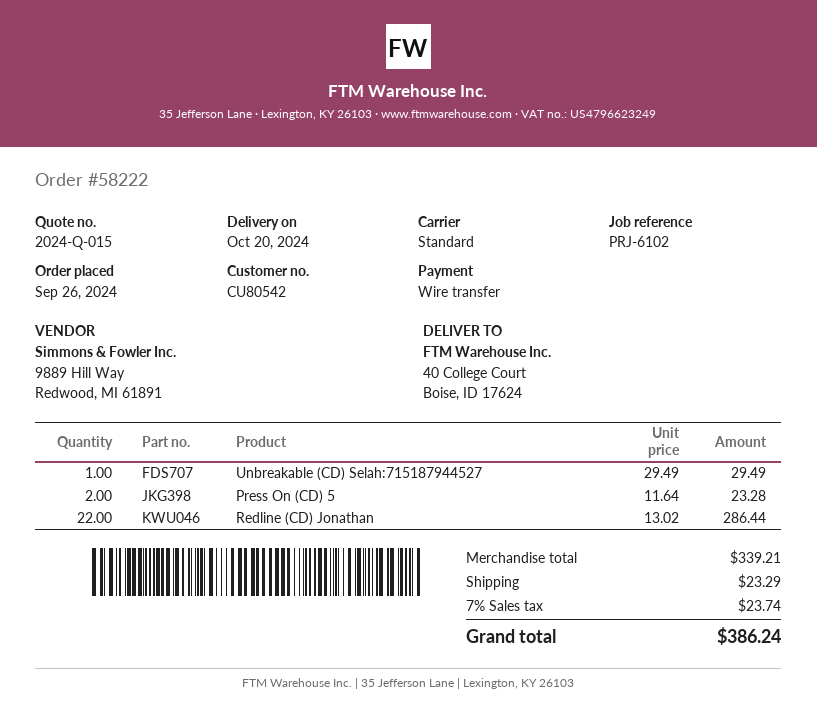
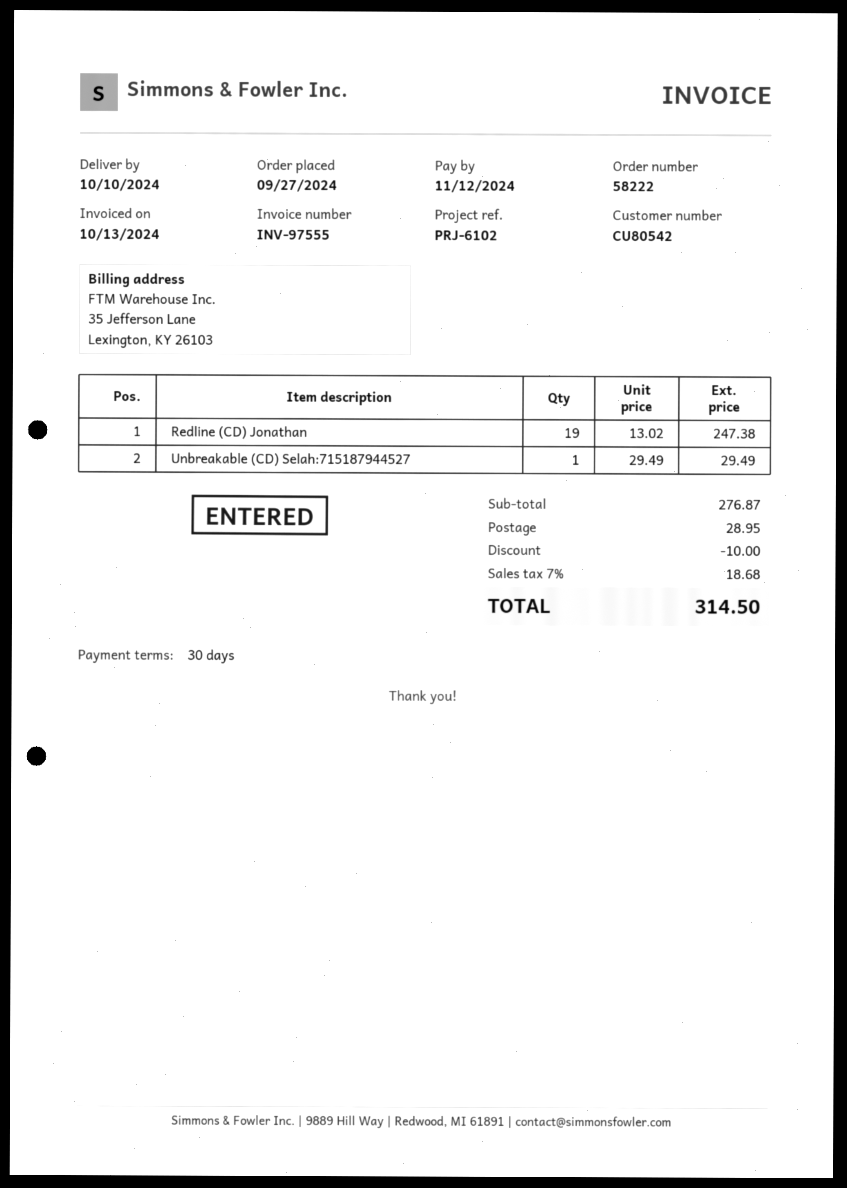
order date: 2024-09-26 -> 2024-09-27
delivery date: 2024-10-20 -> 2024-10-10
Press On (CD) 5: 2 x 11.64 = 23.28 -> none
Redline (CD) Jonathan: 22 x 13.02 = 286.44 -> 19 x 13.02 = 247.38
subtotal: 339.21 -> 276.87
discount: none -> 10.00
shipping: 23.29 -> 28.95
tax: 7% = 23.74 -> 7% = 18.68
total: 386.24 -> 314.50

